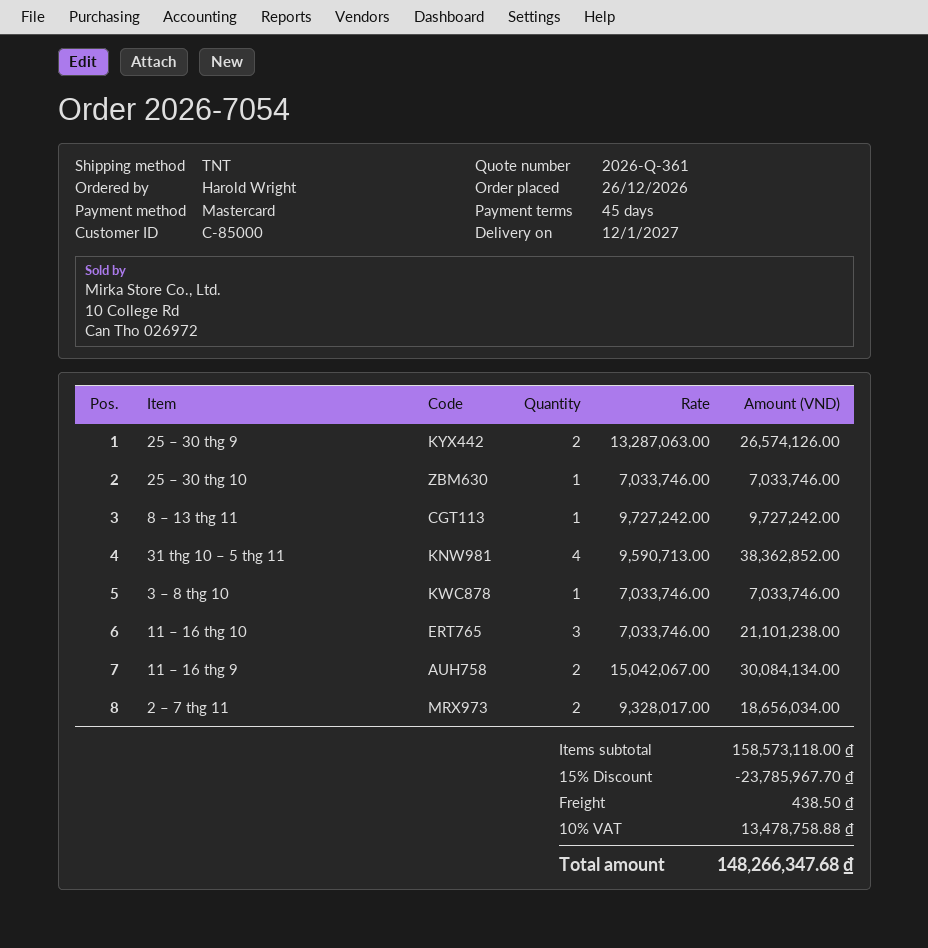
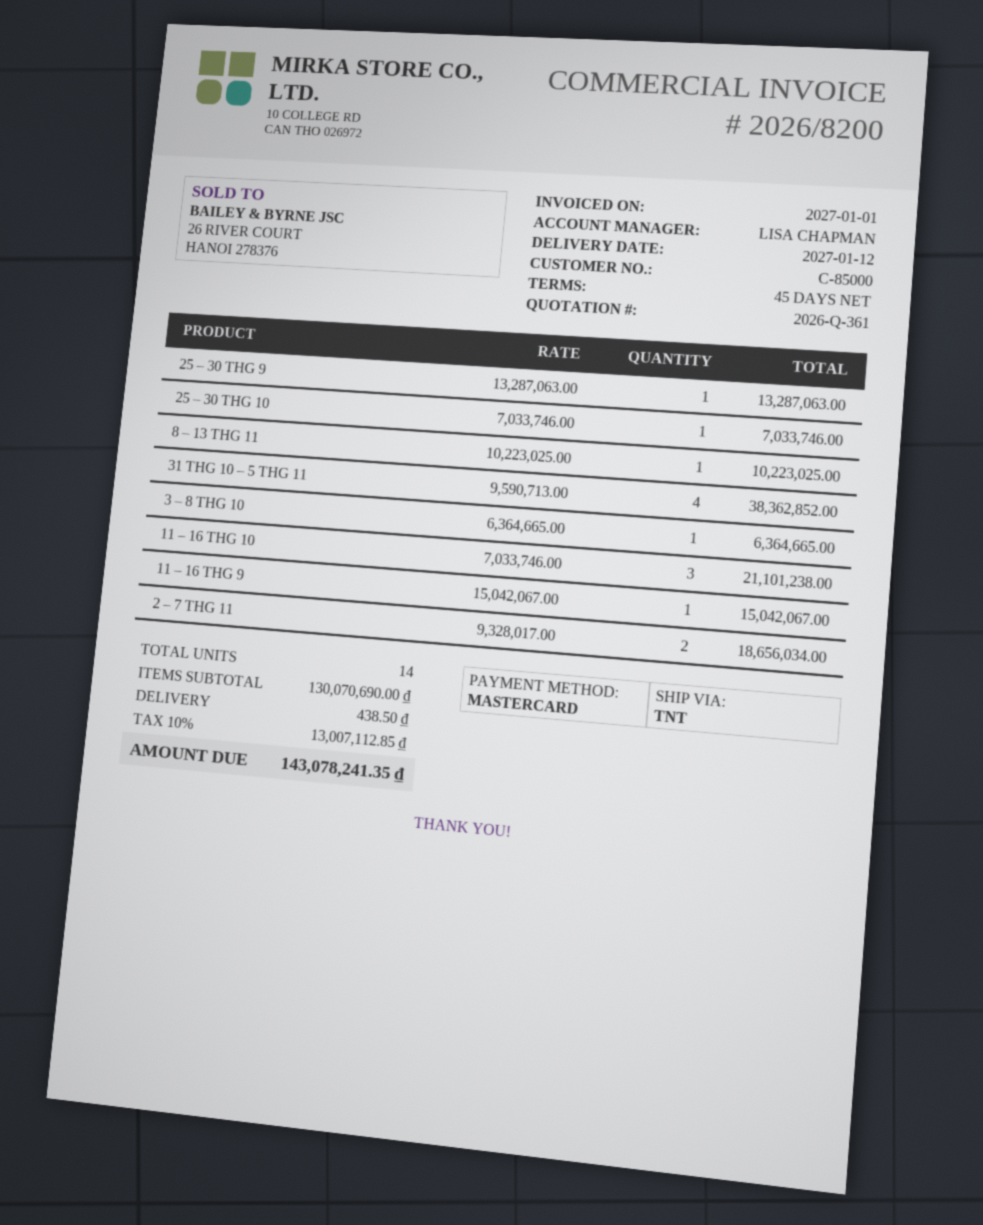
25 – 30 thg 9: 2 x 13287063.00 = 26574126.00 -> 1 x 13287063.00 = 13287063.00
8 – 13 thg 11: 1 x 9727242.00 = 9727242.00 -> 1 x 10223025.00 = 10223025.00
3 – 8 thg 10: 1 x 7033746.00 = 7033746.00 -> 1 x 6364665.00 = 6364665.00
11 – 16 thg 9: 2 x 15042067.00 = 30084134.00 -> 1 x 15042067.00 = 15042067.00
subtotal: 158573118.00 -> 130070690.00
discount: 15% = 23785967.70 -> none
tax: 10% = 13478758.88 -> 10% = 13007112.85
total: 148266347.68 -> 143078241.35

